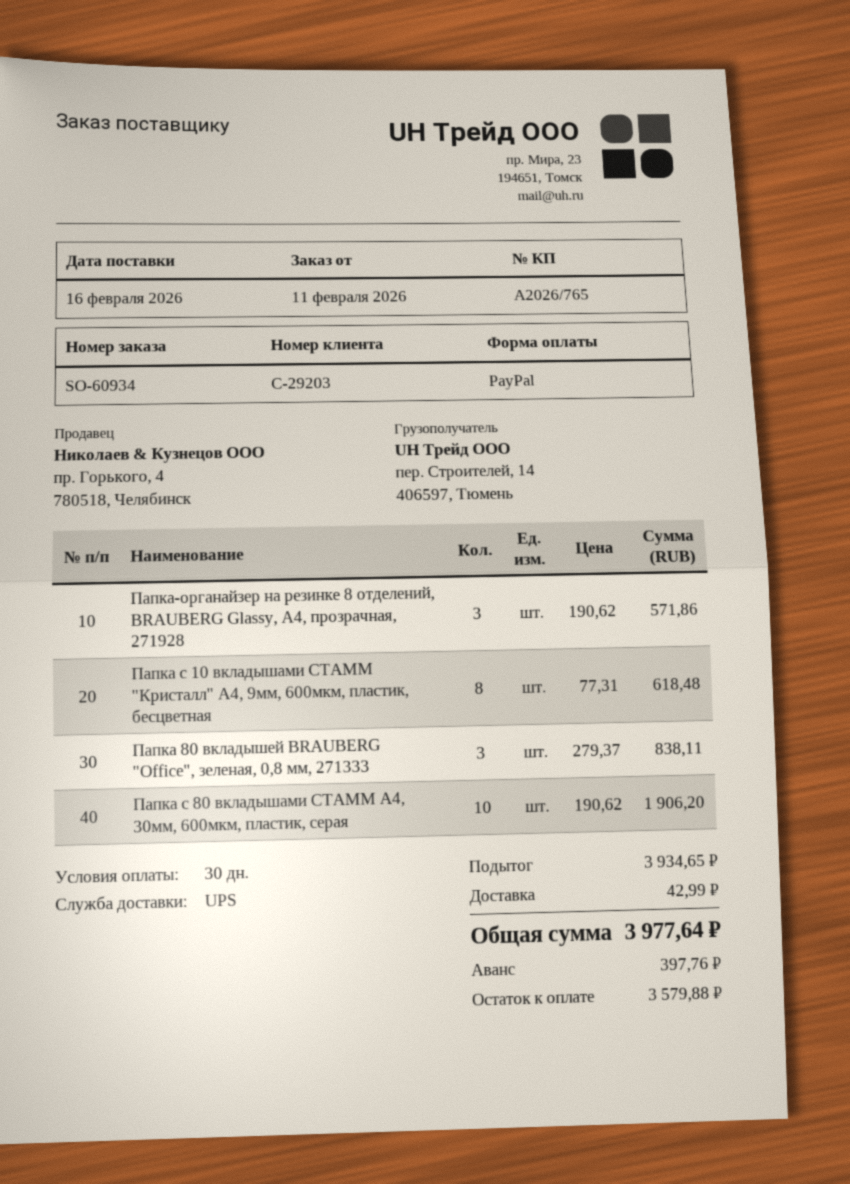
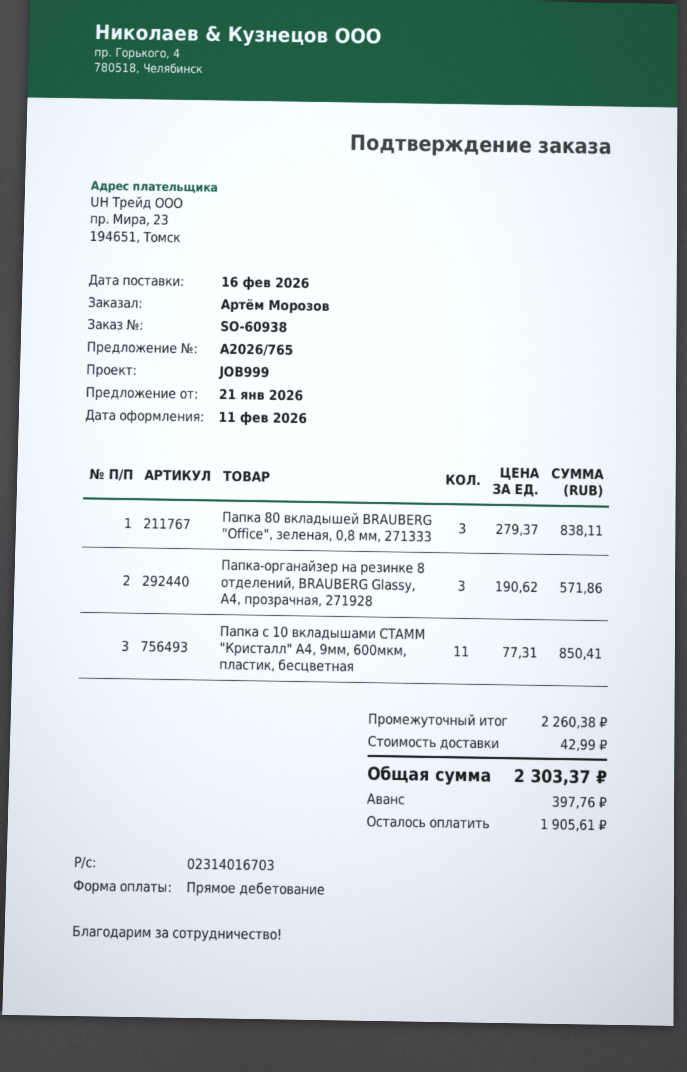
order number: SO-60934 -> SO-60938
payment method: PayPal -> direct debit
Папка с 10 вкладышами СТАММ "Кристалл" А4, 9мм, 600мкм, пластик, бесцветная: 8 x 77.31 = 618.48 -> 11 x 77.31 = 850.41
Папка с 80 вкладышами СТАММ А4, 30мм, 600мкм, пластик, серая: 10 x 190.62 = 1906.20 -> none
subtotal: 3934.65 -> 2260.38
total: 3977.64 -> 2303.37
balance: 3579.88 -> 1905.61

